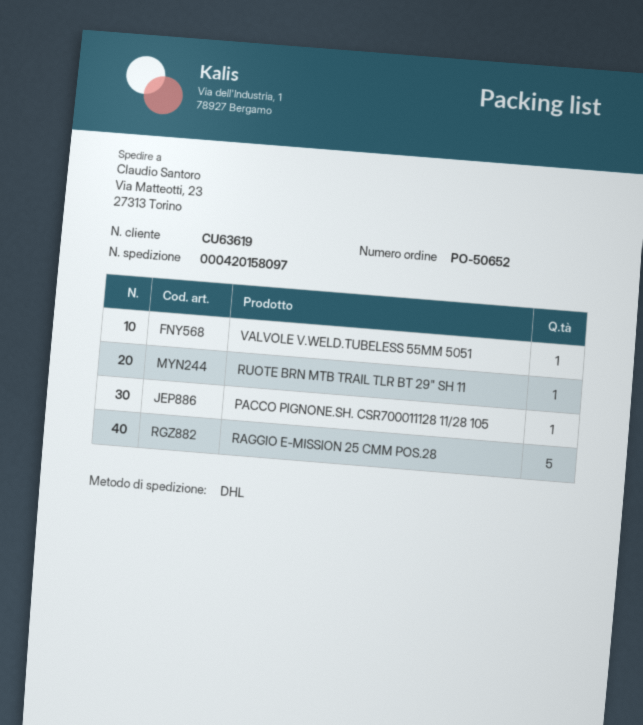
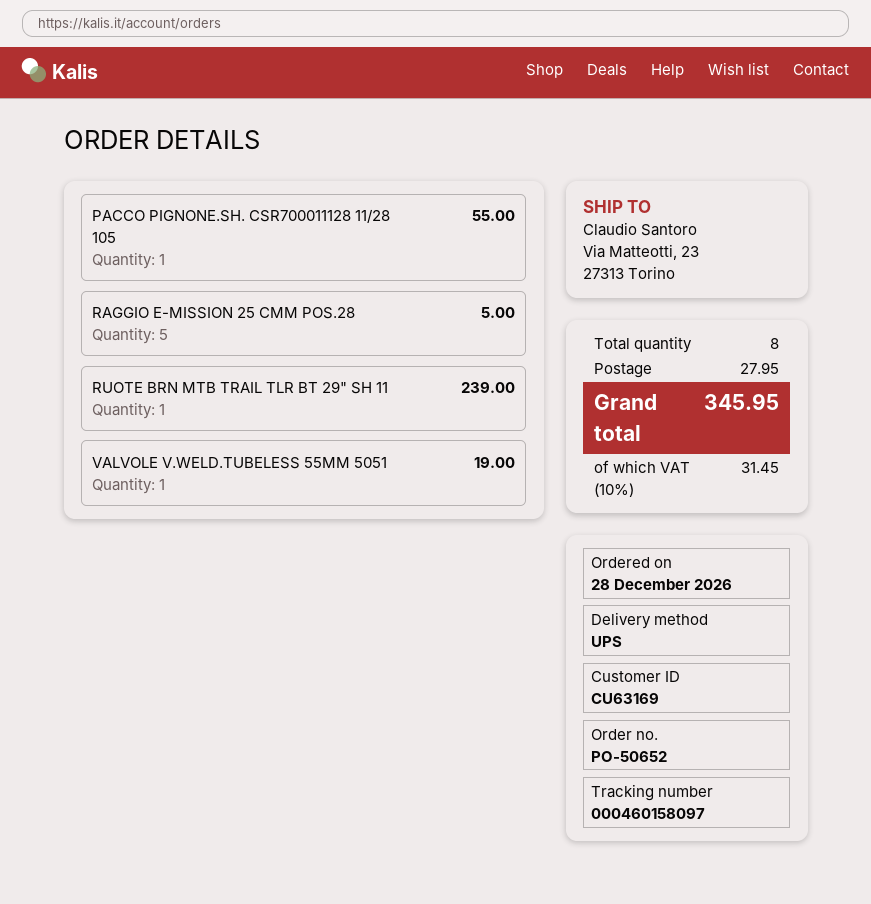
customer number: CU63619 -> CU63169
shipping method: DHL -> UPS
tracking number: 000420158097 -> 000460158097

